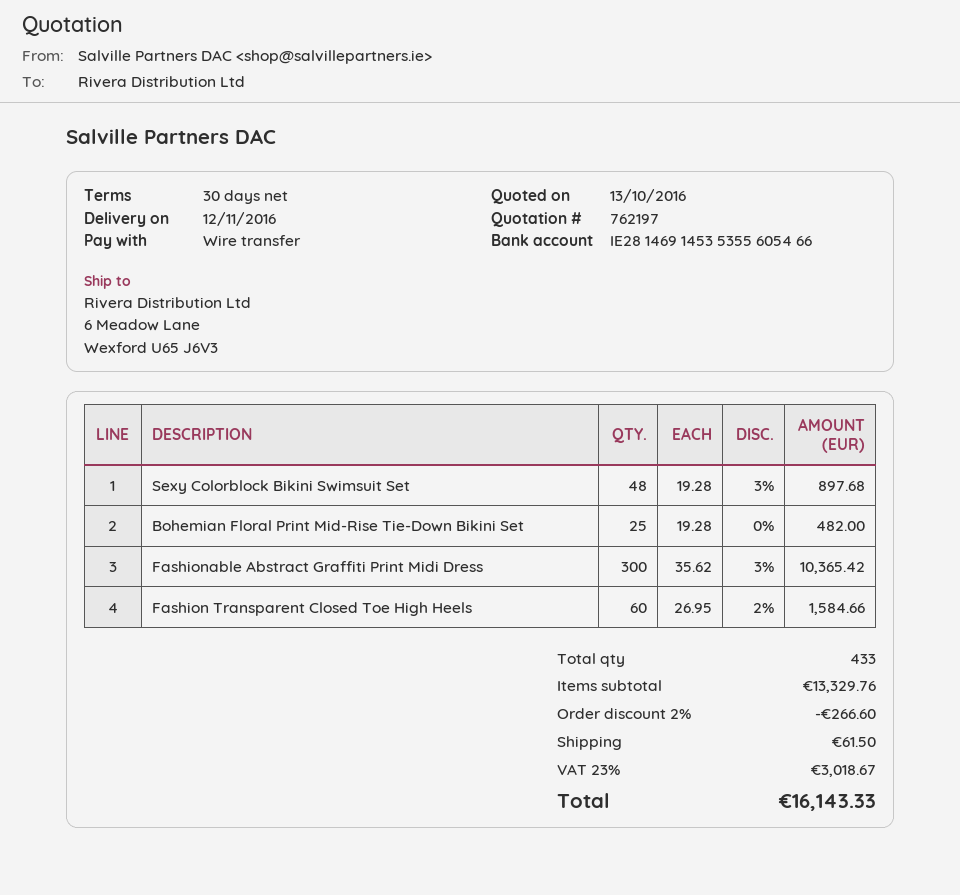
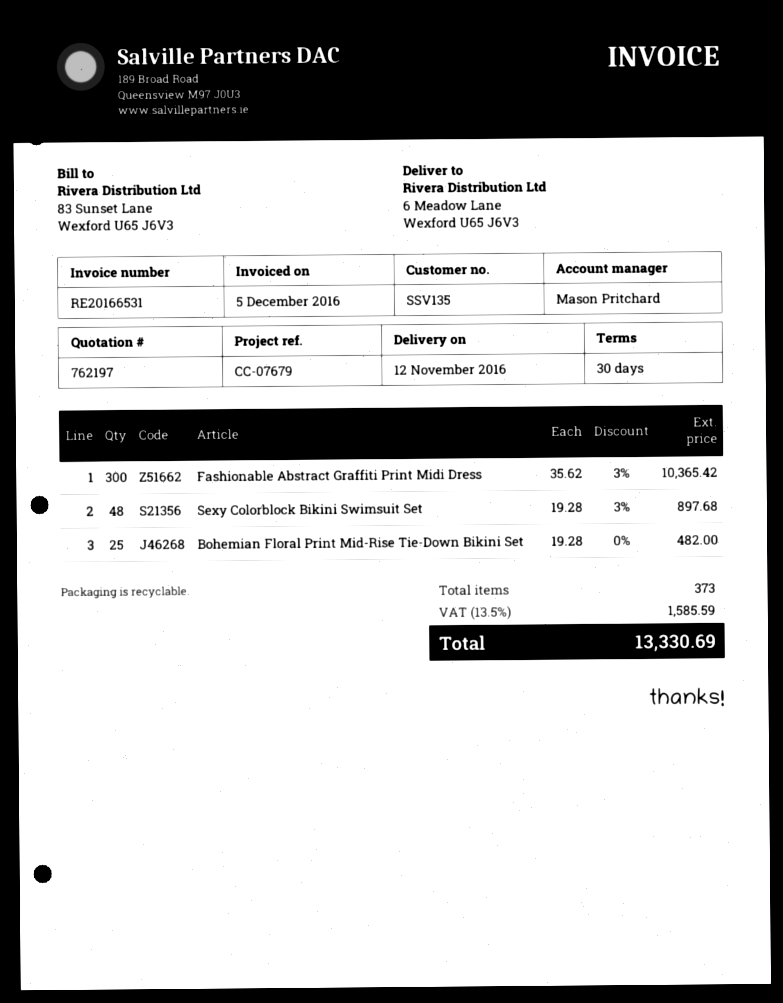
Fashion Transparent Closed Toe High Heels: 60 x 26.95 - 2% = 1584.66 -> none
total quantity: 433 -> 373
discount: 2% = 266.60 -> none
shipping: 61.50 -> none
tax: 23% = 3018.67 -> 13.5% = 1585.59
total: 16143.33 -> 13330.69

